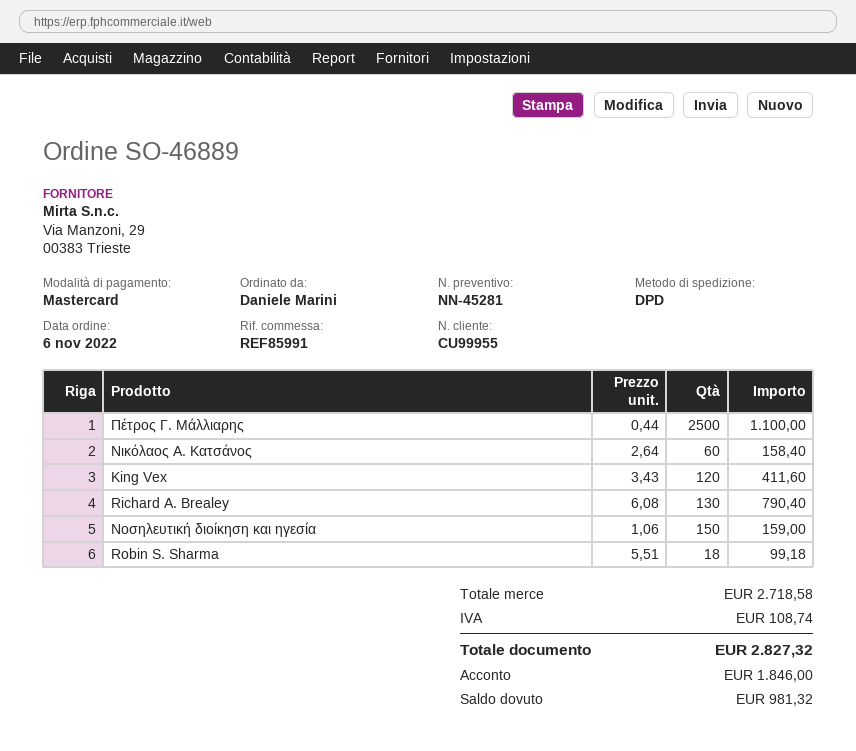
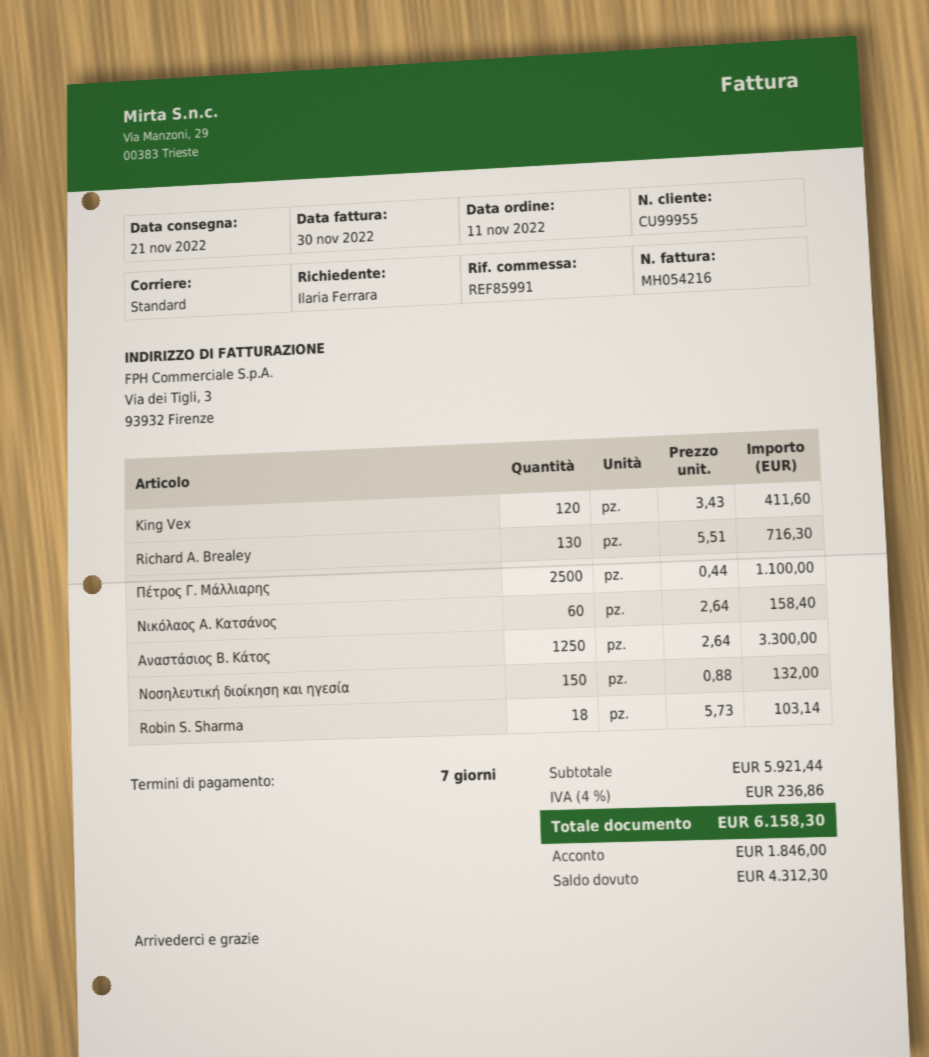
order date: 2022-11-06 -> 2022-11-11
ordered by: Daniele Marini -> Ilaria Ferrara
shipping method: DPD -> standard
Richard A. Brealey: 130 x 6.08 = 790.40 -> 130 x 5.51 = 716.30
Νοσηλευτική διοίκηση και ηγεσία: 150 x 1.06 = 159.00 -> 150 x 0.88 = 132.00
Robin S. Sharma: 18 x 5.51 = 99.18 -> 18 x 5.73 = 103.14
Αναστάσιος Β. Κάτος: none -> 1250 x 2.64 = 3300.00
subtotal: 2718.58 -> 5921.44
tax: 108.74 -> 236.86
total: 2827.32 -> 6158.30
balance: 981.32 -> 4312.30

